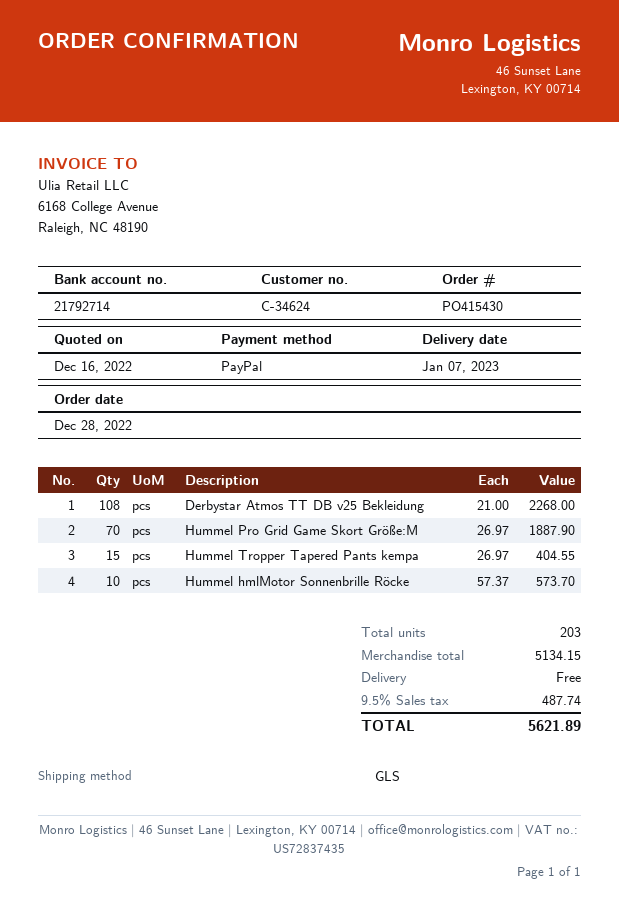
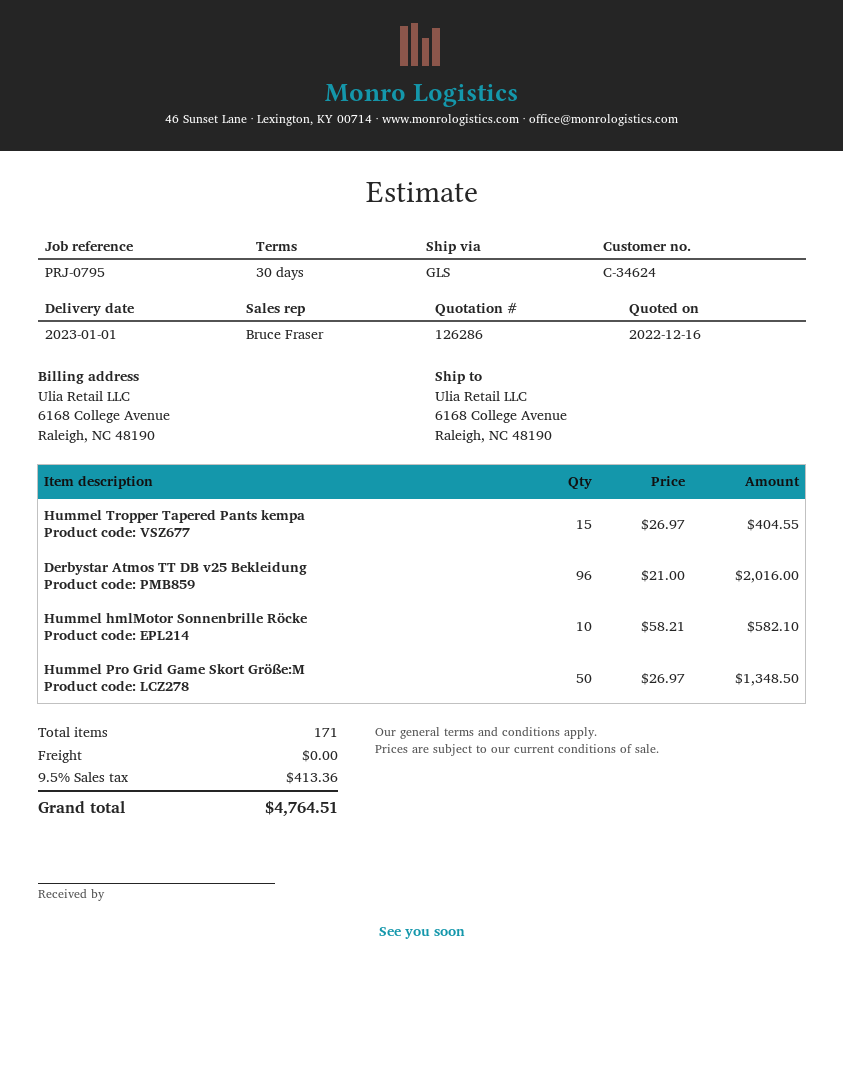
delivery date: 2023-01-07 -> 2023-01-01
Derbystar Atmos TT DB v25 Bekleidung: 108 x 21.00 = 2268.00 -> 96 x 21.00 = 2016.00
Hummel Pro Grid Game Skort Größe:M: 70 x 26.97 = 1887.90 -> 50 x 26.97 = 1348.50
Hummel hmlMotor Sonnenbrille Röcke: 10 x 57.37 = 573.70 -> 10 x 58.21 = 582.10
total quantity: 203 -> 171
tax: 9.5% = 487.74 -> 9.5% = 413.36
total: 5621.89 -> 4764.51

